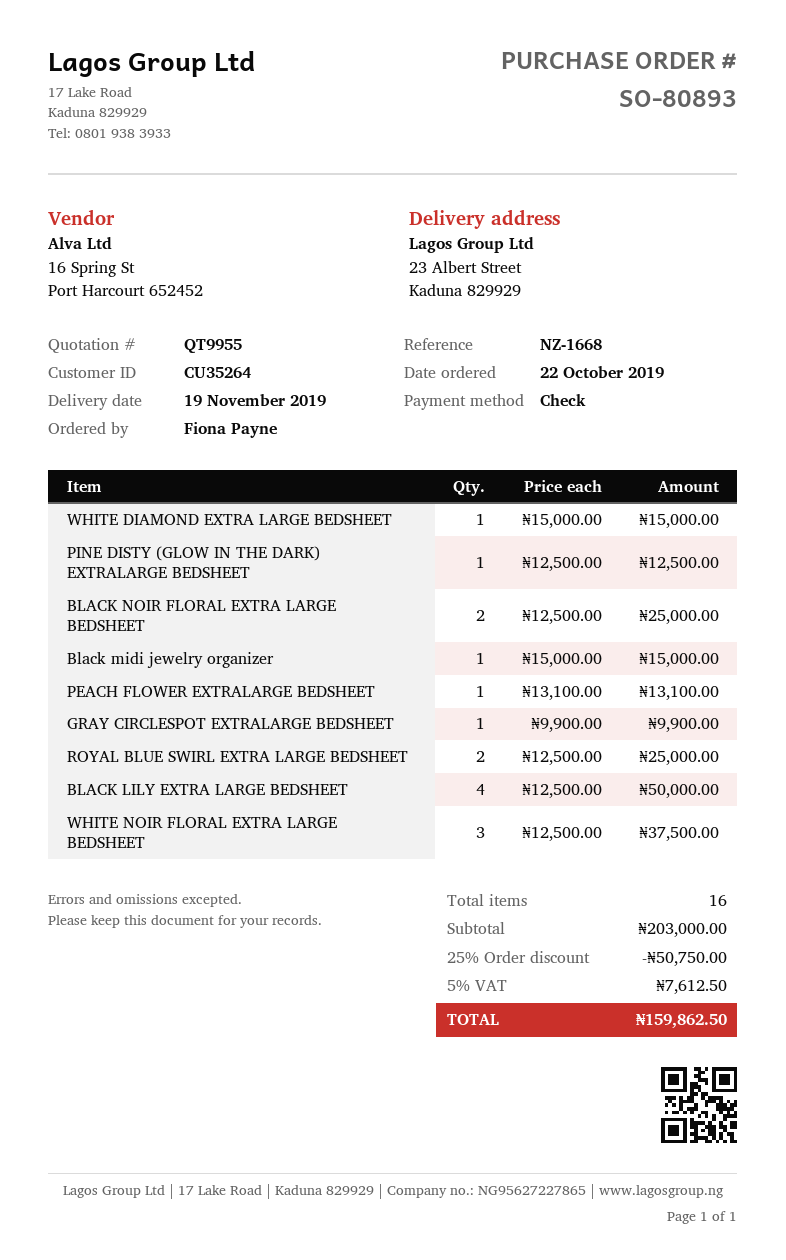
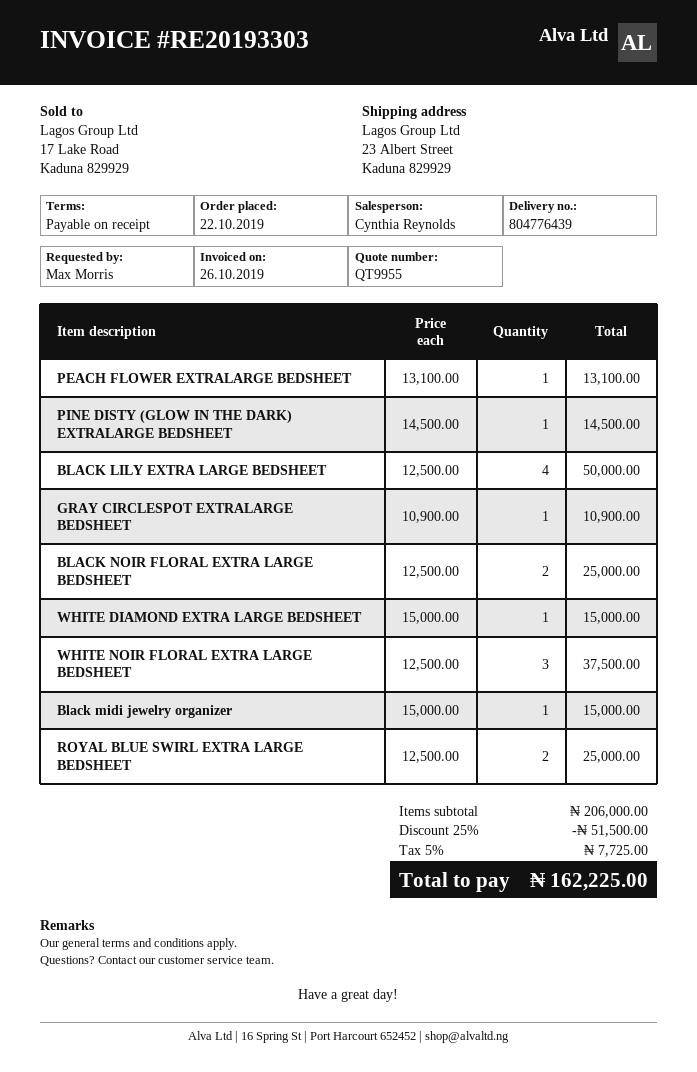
ordered by: Fiona Payne -> Max Morris
PINE DISTY (GLOW IN THE DARK) EXTRALARGE BEDSHEET: 1 x 12500.00 = 12500.00 -> 1 x 14500.00 = 14500.00
GRAY CIRCLESPOT EXTRALARGE BEDSHEET: 1 x 9900.00 = 9900.00 -> 1 x 10900.00 = 10900.00
subtotal: 203000.00 -> 206000.00
discount: 25% = 50750.00 -> 25% = 51500.00
tax: 5% = 7612.50 -> 5% = 7725.00
total: 159862.50 -> 162225.00

